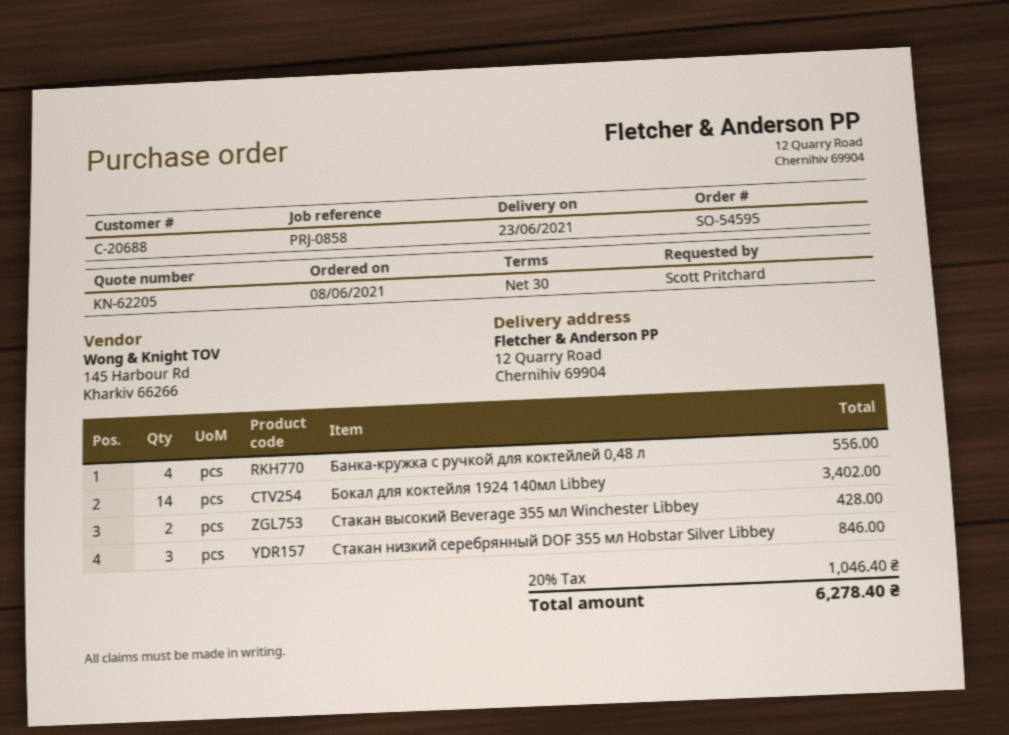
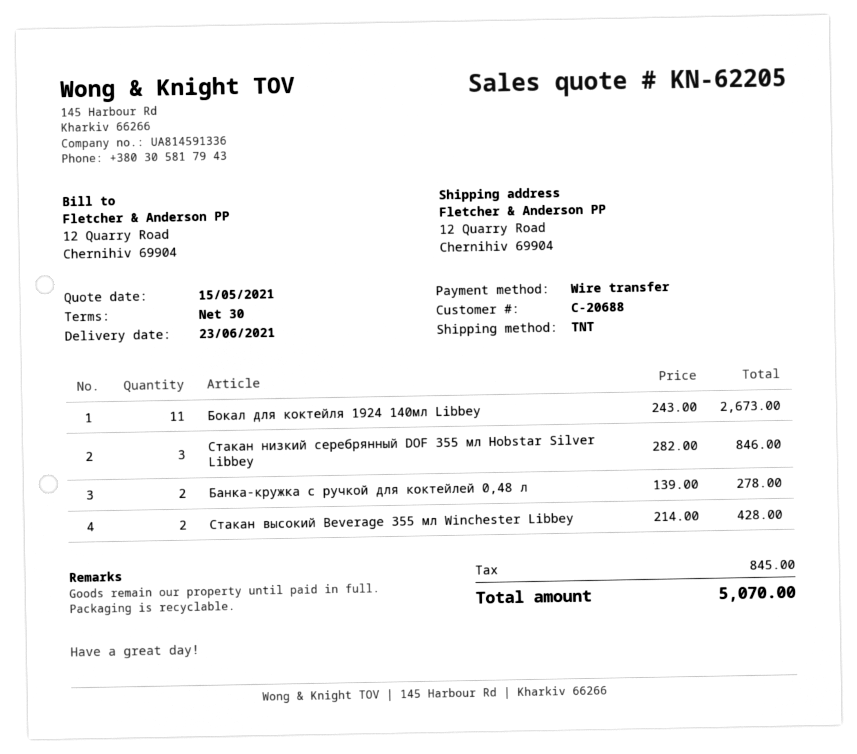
Банка-кружка c ручкой для коктейлей 0,48 л: 4 for 556.00 -> 2 for 278.00
Бокал для коктейля 1924 140мл Libbey: 14 for 3402.00 -> 11 for 2673.00
tax: 1046.40 -> 845.00
total: 6278.40 -> 5070.00

